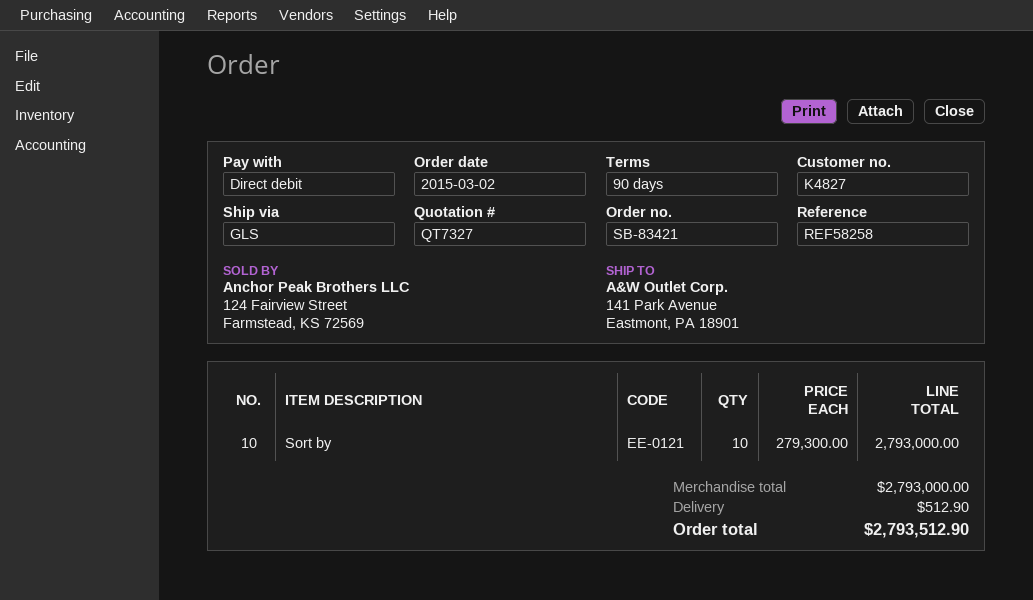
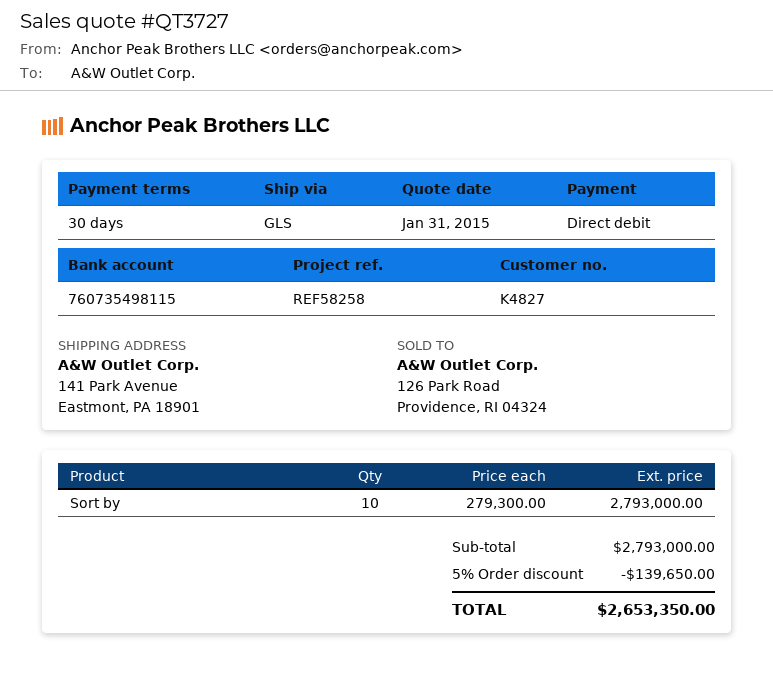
quote number: QT7327 -> QT3727
payment terms: 90 days -> 30 days
discount: none -> 5% = 139650.00
shipping: 512.90 -> none
total: 2793512.90 -> 2653350.00

